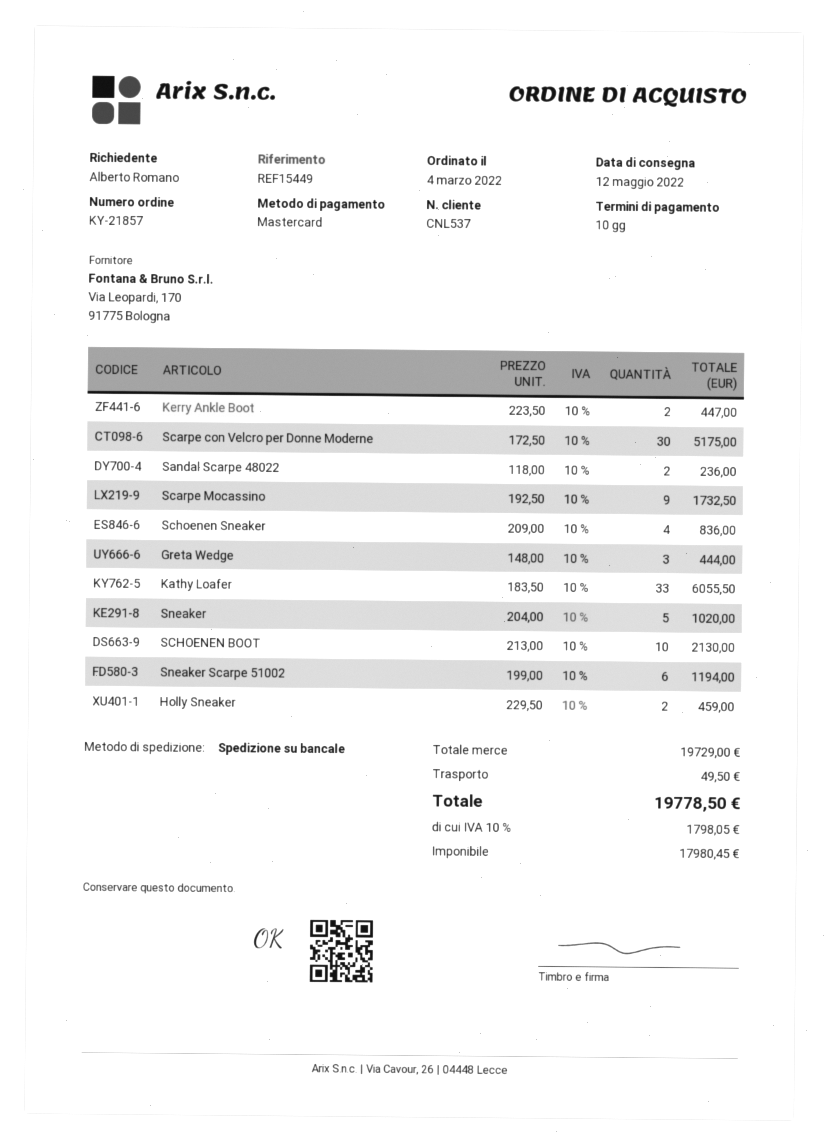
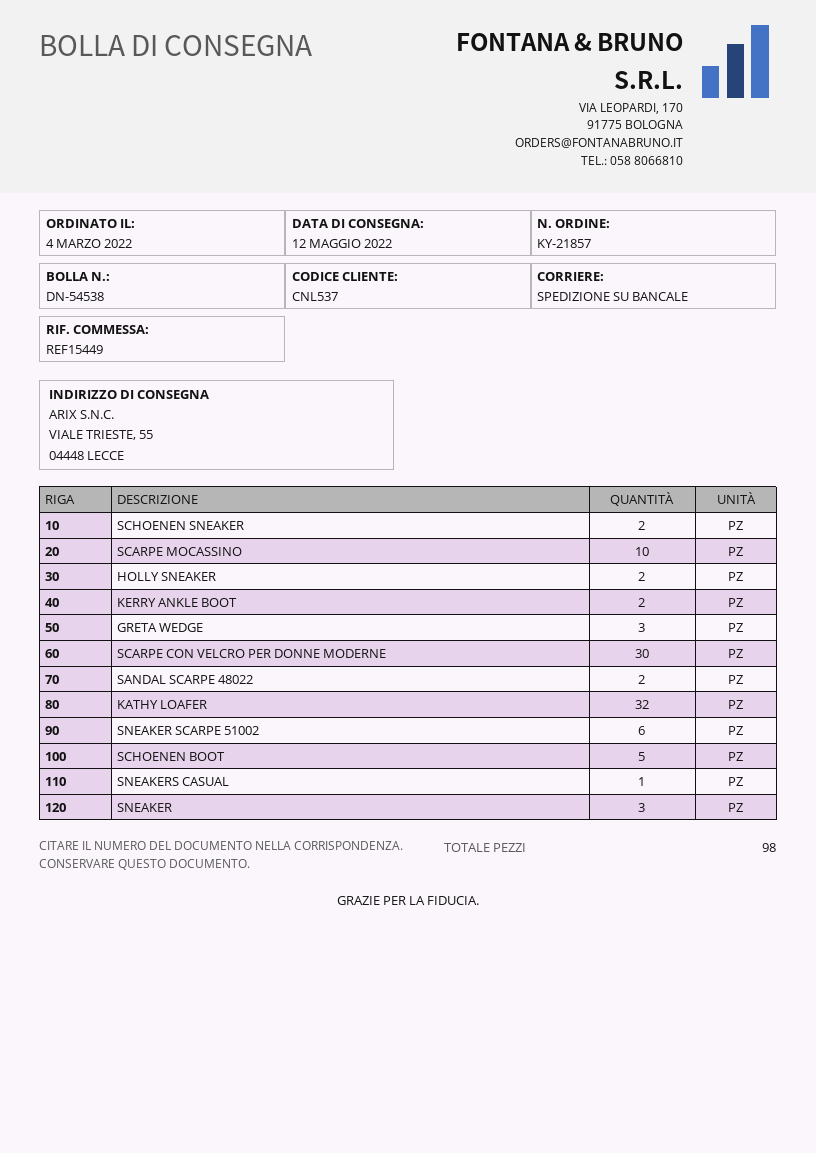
Scarpe Mocassino: 9 -> 10
Schoenen Sneaker: 4 -> 2
Kathy Loafer: 33 -> 32
Sneaker: 5 -> 3
SCHOENEN BOOT: 10 -> 5
SNEAKERS CASUAL: none -> 1

